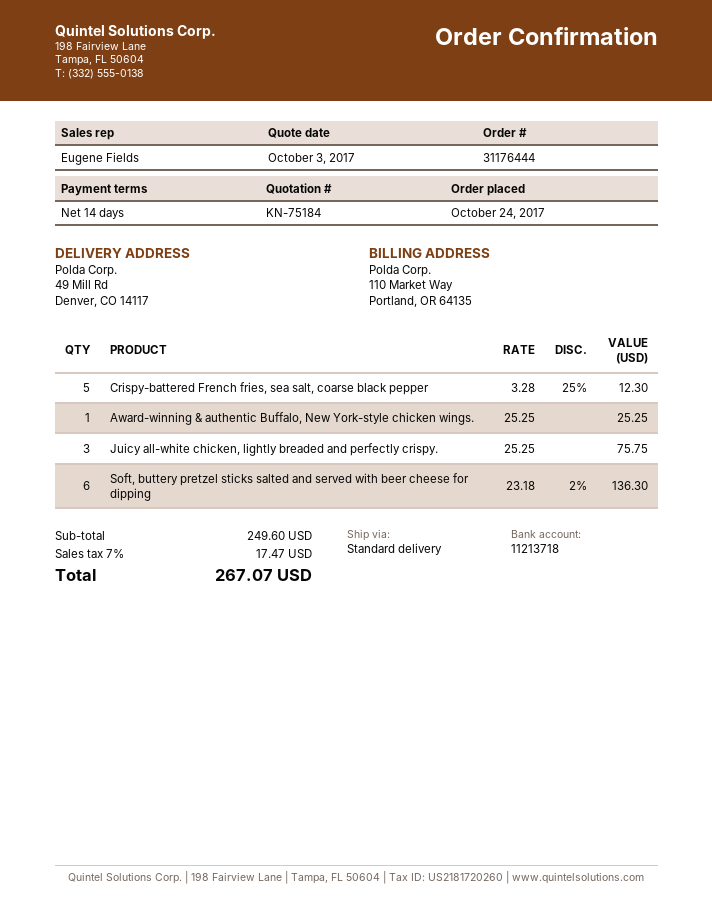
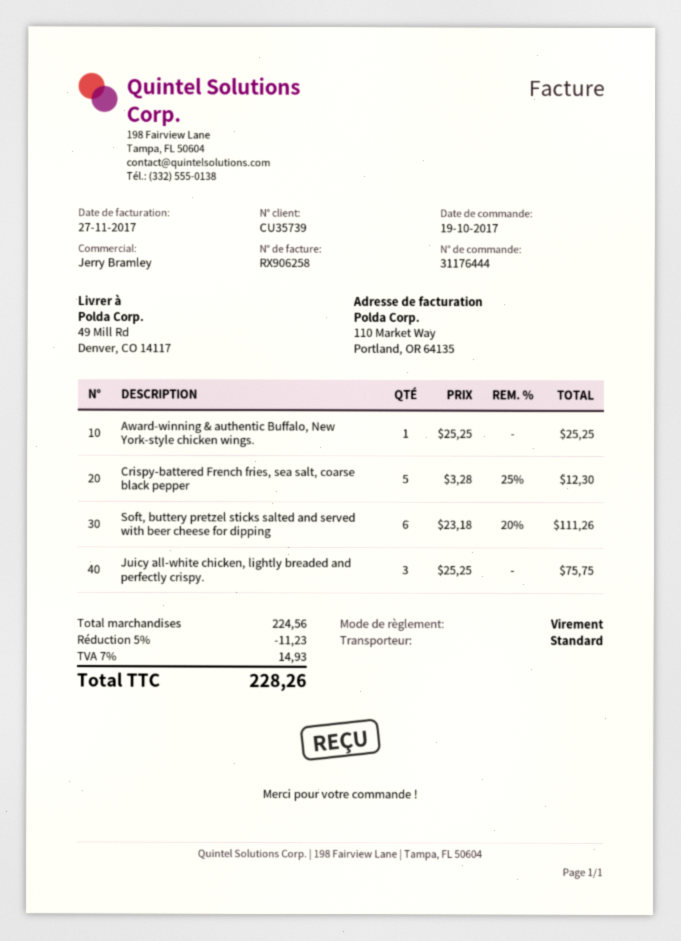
order date: 2017-10-24 -> 2017-10-19
sales rep: Eugene Fields -> Jerry Bramley
Soft, buttery pretzel sticks salted and served with beer cheese for dipping: 6 x 23.18 - 2% = 136.30 -> 6 x 23.18 - 20% = 111.26
subtotal: 249.60 -> 224.56
discount: none -> 5% = 11.23
tax: 7% = 17.47 -> 7% = 14.93
total: 267.07 -> 228.26

